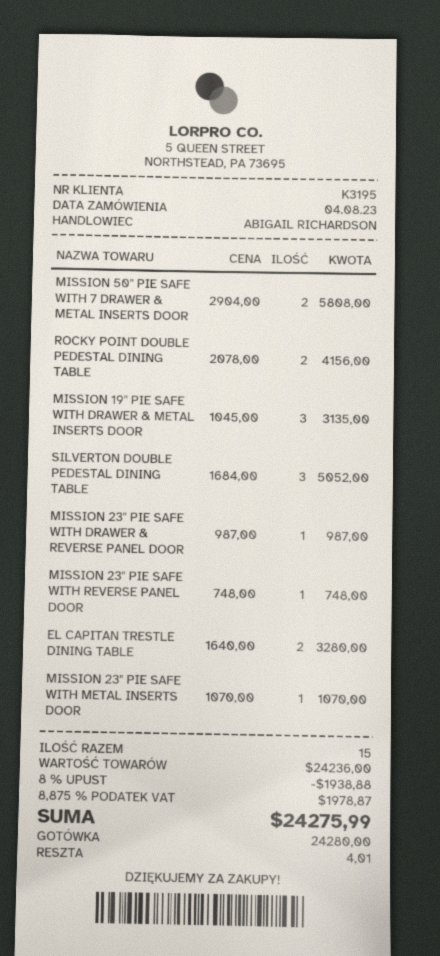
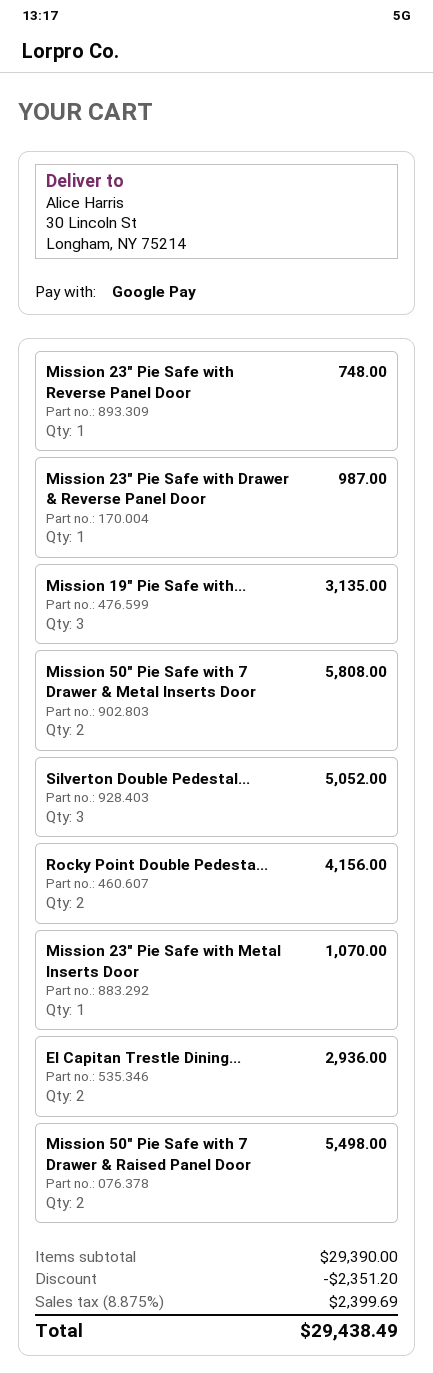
payment method: cash -> Google Pay
EL CAPITAN TRESTLE DINING TABLE: 2 for 3280.00 -> 2 for 2936.00
Mission 50" Pie Safe with 7 Drawer & Raised Panel Door: none -> 2 for 5498.00
subtotal: 24236.00 -> 29390.00
discount: 1938.88 -> 2351.20
tax: 8.875% = 1978.87 -> 8.875% = 2399.69
total: 24275.99 -> 29438.49

